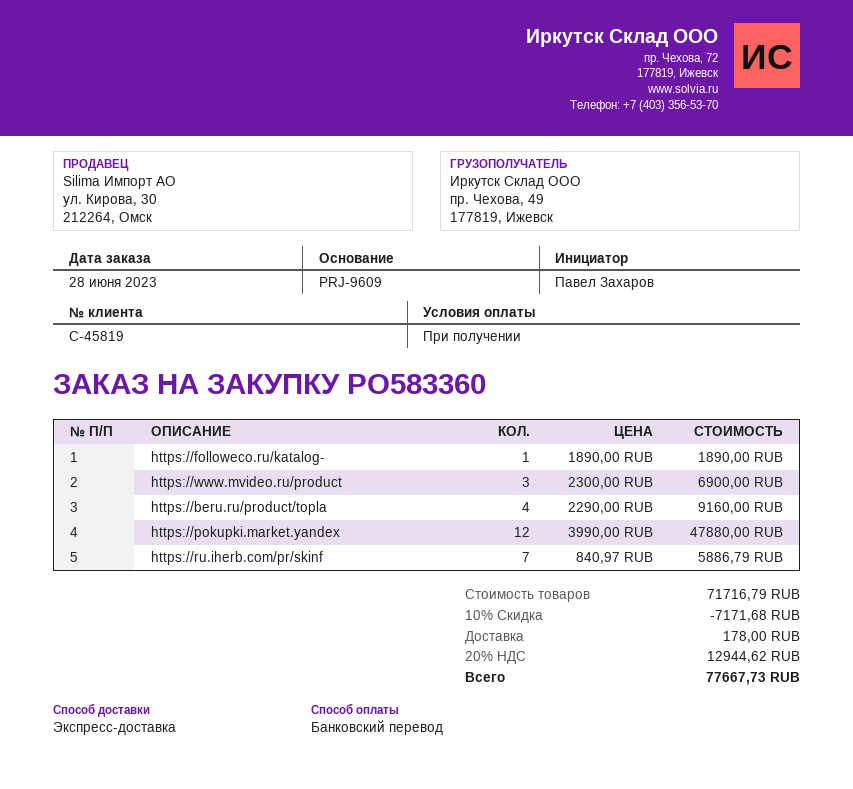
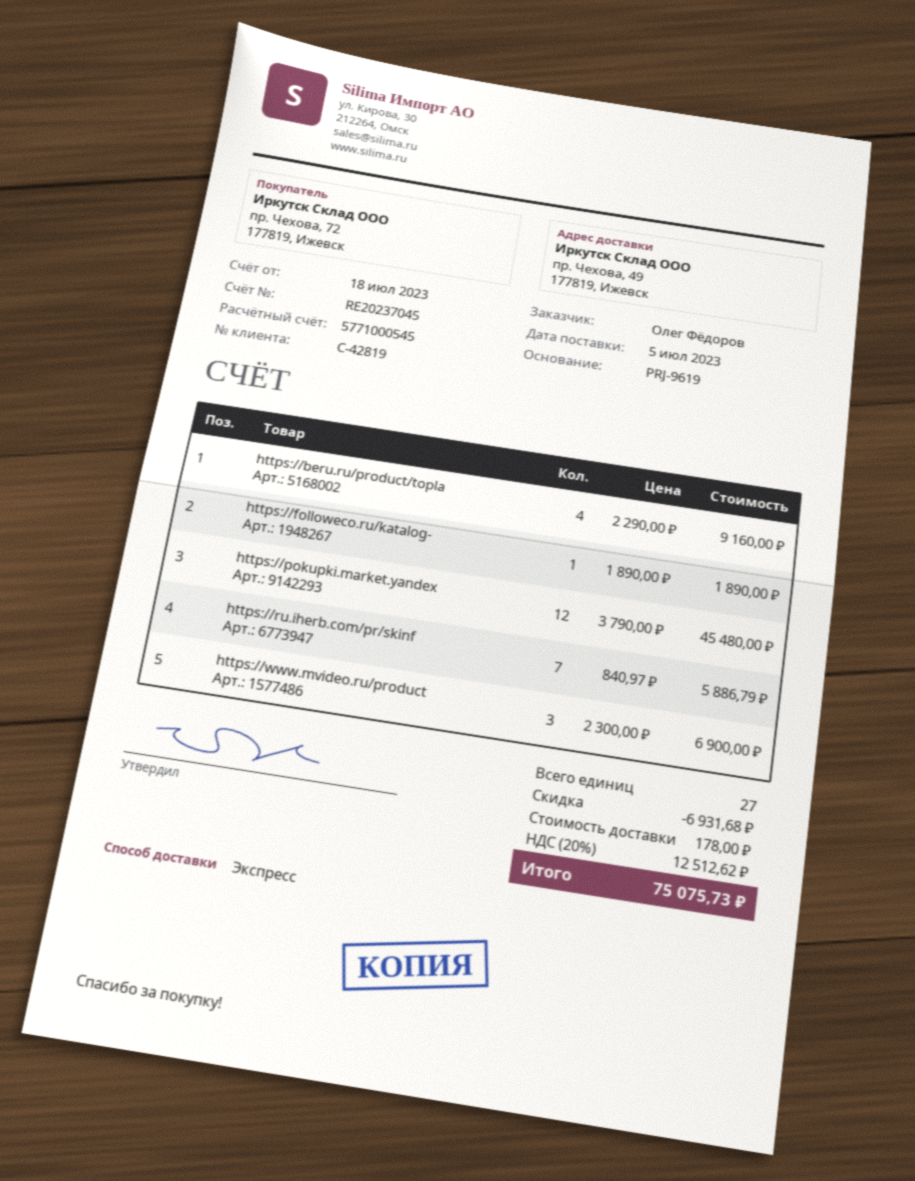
customer number: C-45819 -> C-42819
reference: PRJ-9609 -> PRJ-9619
ordered by: Павел Захаров -> Олег Фёдоров
https://pokupki.market.yandex: 12 x 3990.00 = 47880.00 -> 12 x 3790.00 = 45480.00
discount: 7171.68 -> 6931.68
tax: 20% = 12944.62 -> 20% = 12512.62
total: 77667.73 -> 75075.73

